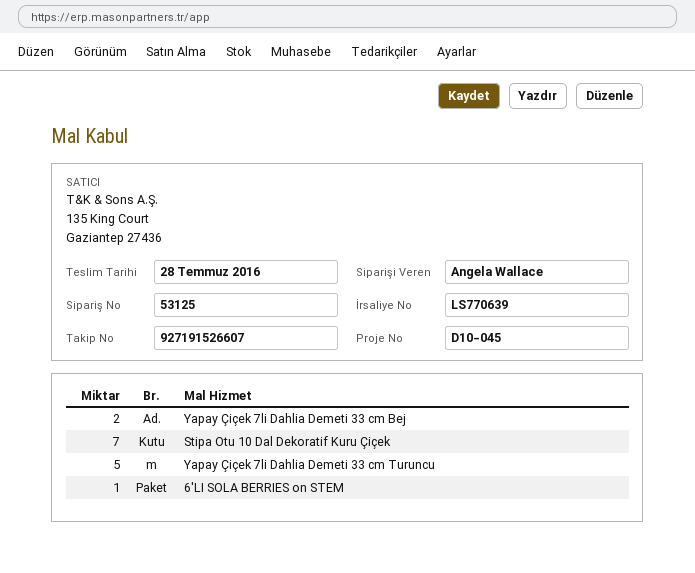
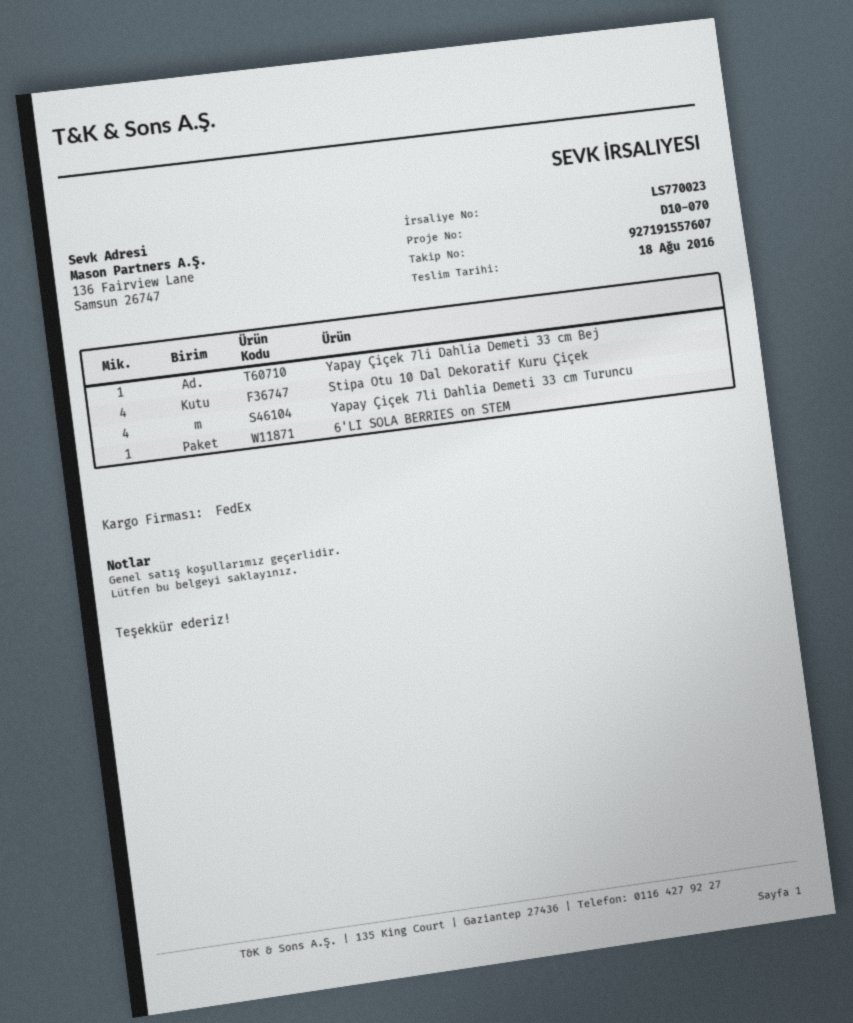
delivery note number: LS770639 -> LS770023
delivery date: 2016-07-28 -> 2016-08-18
reference: D10-045 -> D10-070
tracking number: 927191526607 -> 927191557607
Yapay Çiçek 7li Dahlia Demeti 33 cm Bej: 2 -> 1
Stipa Otu 10 Dal Dekoratif Kuru Çiçek: 7 -> 4
Yapay Çiçek 7li Dahlia Demeti 33 cm Turuncu: 5 -> 4

